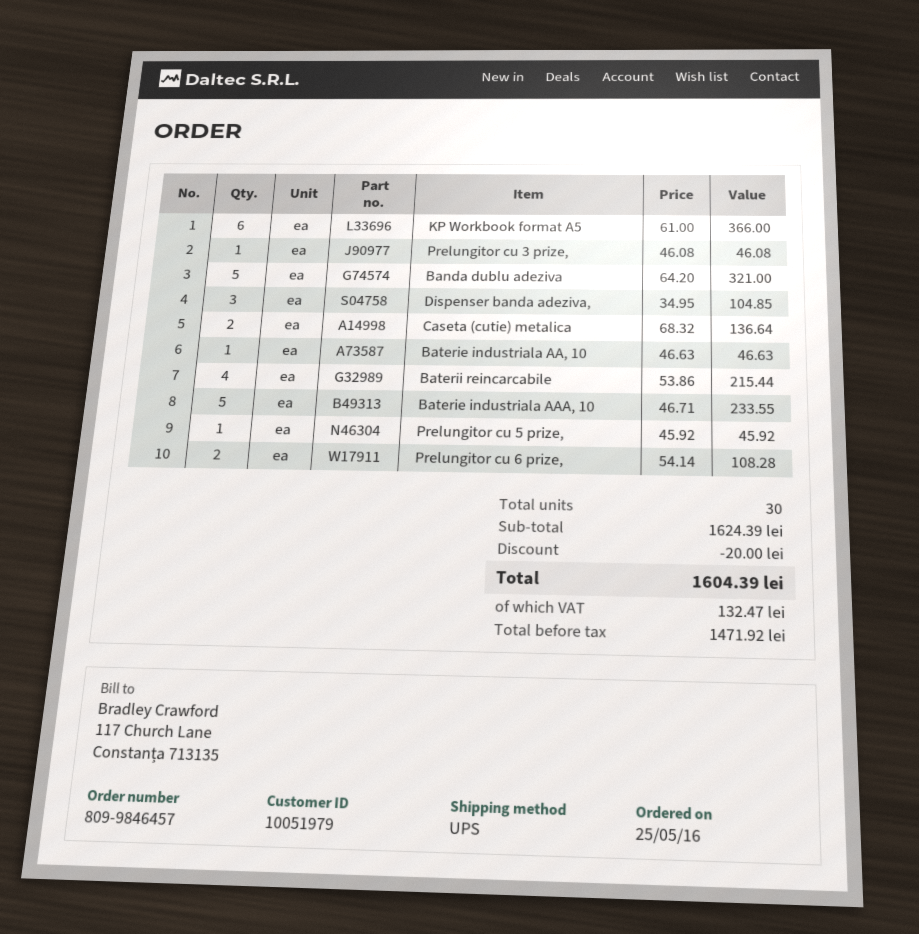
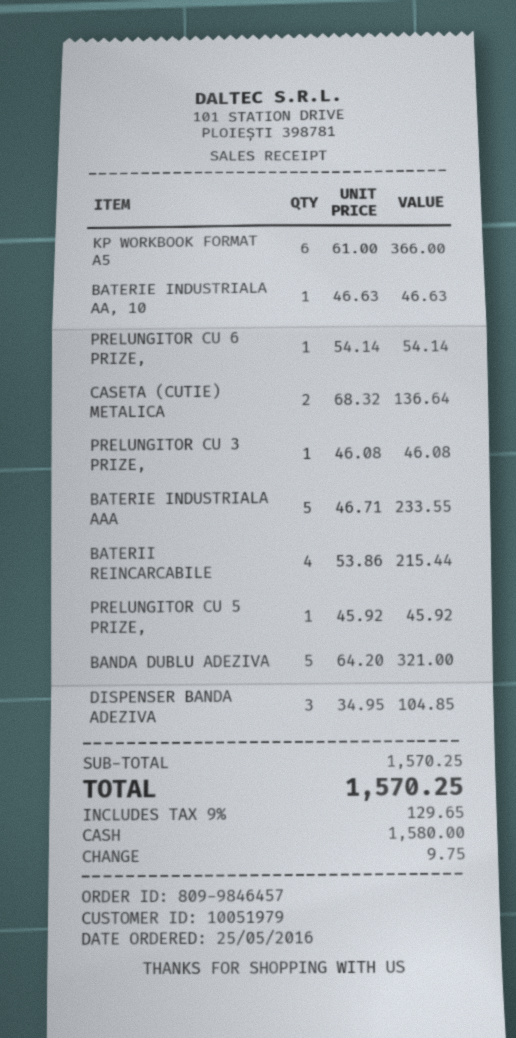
Prelungitor cu 6 prize,: 2 x 54.14 = 108.28 -> 1 x 54.14 = 54.14
subtotal: 1624.39 -> 1570.25
discount: 20.00 -> none
tax: 132.47 -> 129.65
total: 1604.39 -> 1570.25

